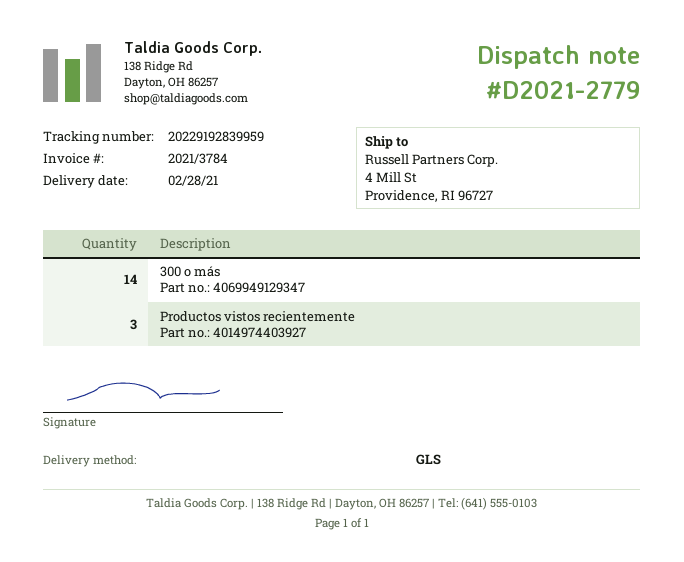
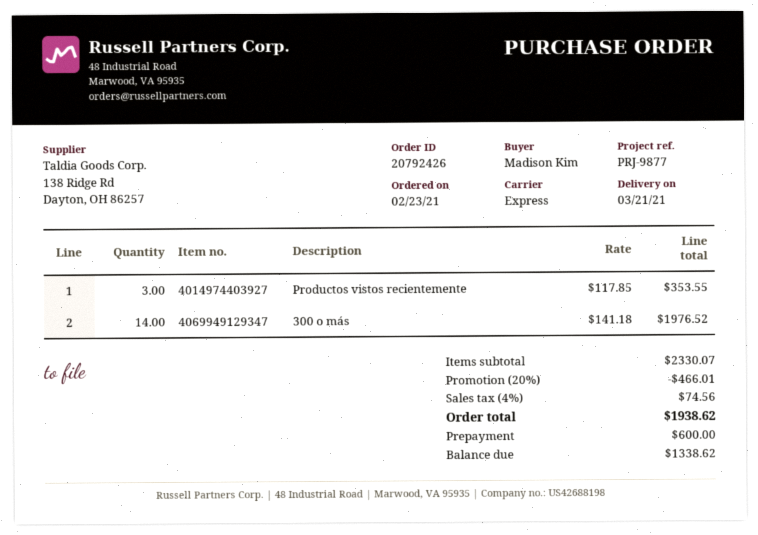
delivery date: 2021-02-28 -> 2021-03-21
shipping method: GLS -> express

